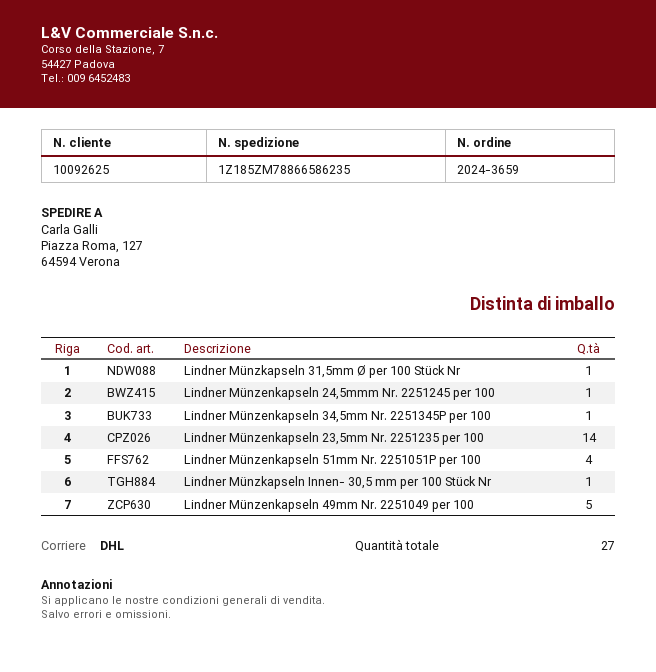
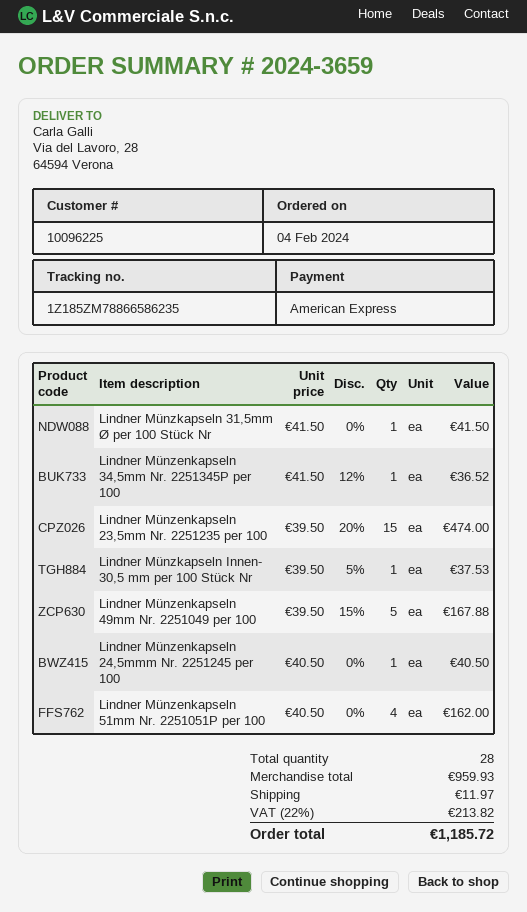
customer number: 10092625 -> 10096225
ship to: Piazza Roma, 127, 64594 Verona -> Via del Lavoro, 28, 64594 Verona
Lindner Münzenkapseln 23,5mm Nr. 2251235 per 100: 14 -> 15
total quantity: 27 -> 28

